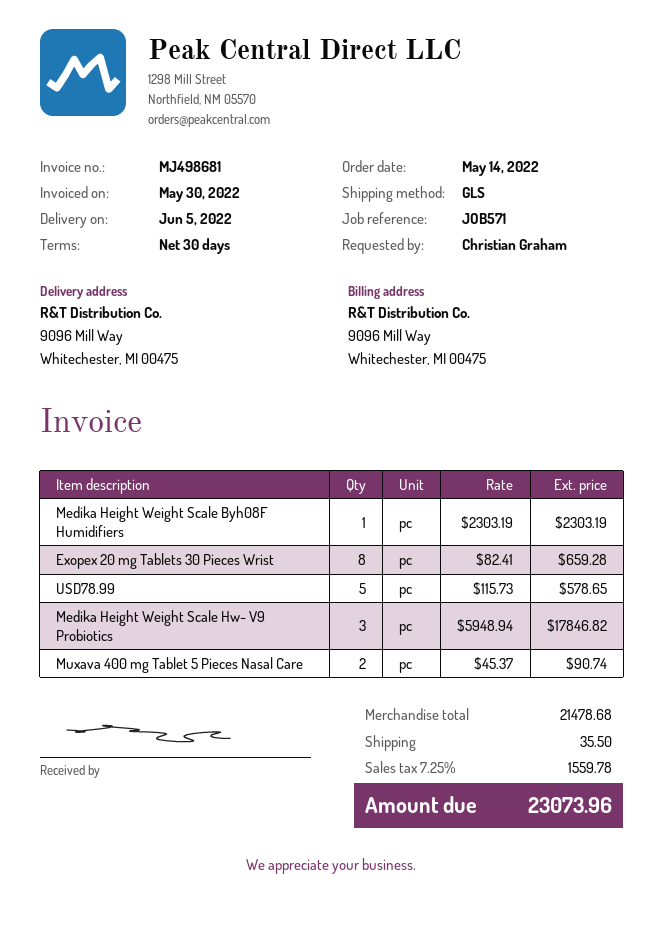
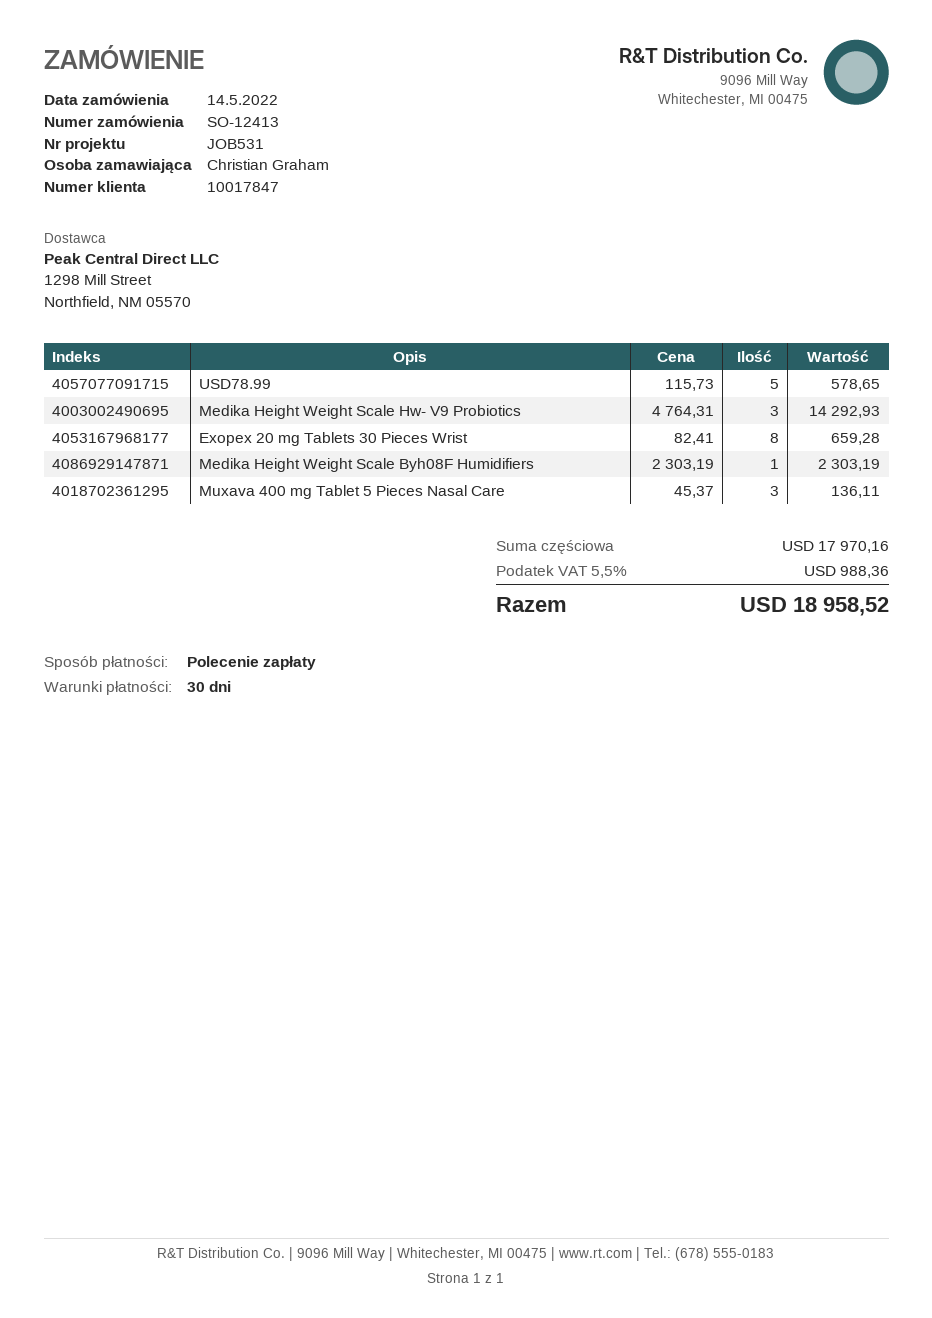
reference: JOB571 -> JOB531
Medika Height Weight Scale Hw- V9 Probiotics: 3 x 5948.94 = 17846.82 -> 3 x 4764.31 = 14292.93
Muxava 400 mg Tablet 5 Pieces Nasal Care: 2 x 45.37 = 90.74 -> 3 x 45.37 = 136.11
subtotal: 21478.68 -> 17970.16
shipping: 35.50 -> none
tax: 7.25% = 1559.78 -> 5.5% = 988.36
total: 23073.96 -> 18958.52

